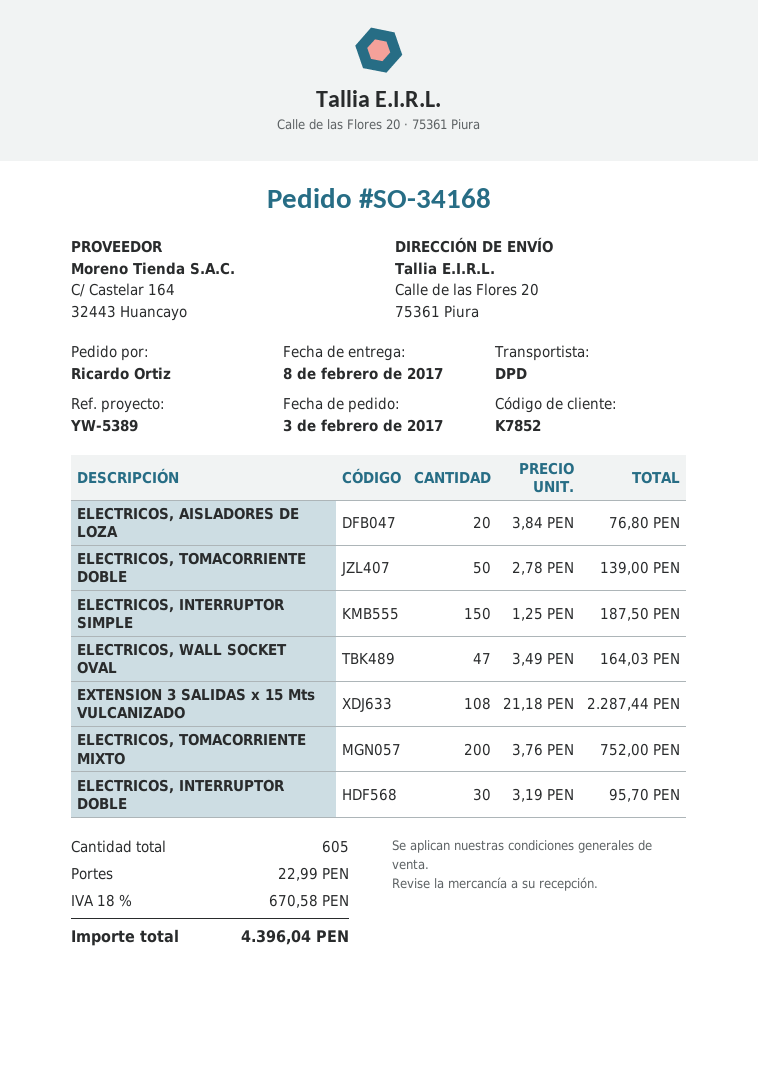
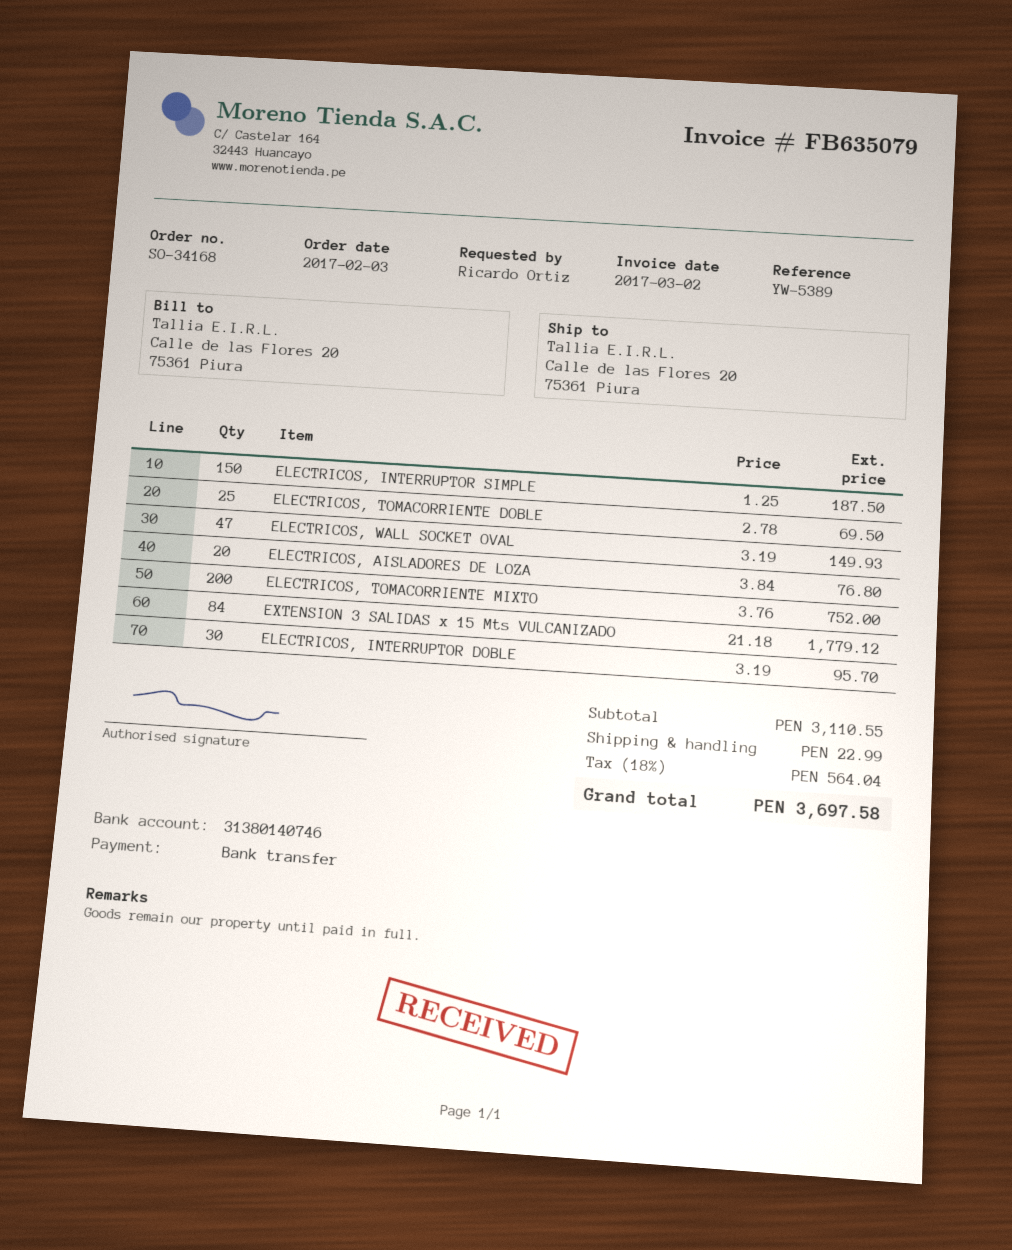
ELECTRICOS, TOMACORRIENTE DOBLE: 50 x 2.78 = 139.00 -> 25 x 2.78 = 69.50
ELECTRICOS, WALL SOCKET OVAL: 47 x 3.49 = 164.03 -> 47 x 3.19 = 149.93
EXTENSION 3 SALIDAS x 15 Mts VULCANIZADO: 108 x 21.18 = 2287.44 -> 84 x 21.18 = 1779.12
tax: 18% = 670.58 -> 18% = 564.04
total: 4396.04 -> 3697.58

